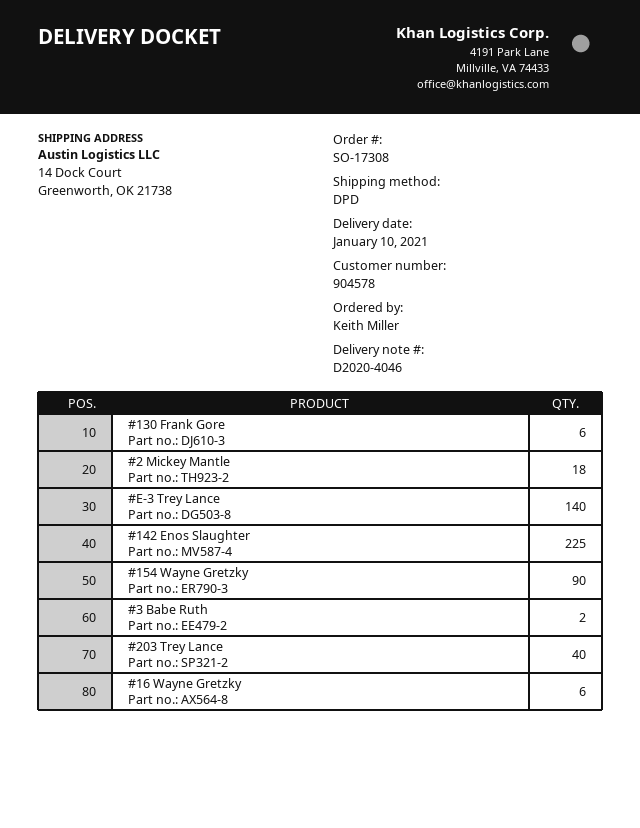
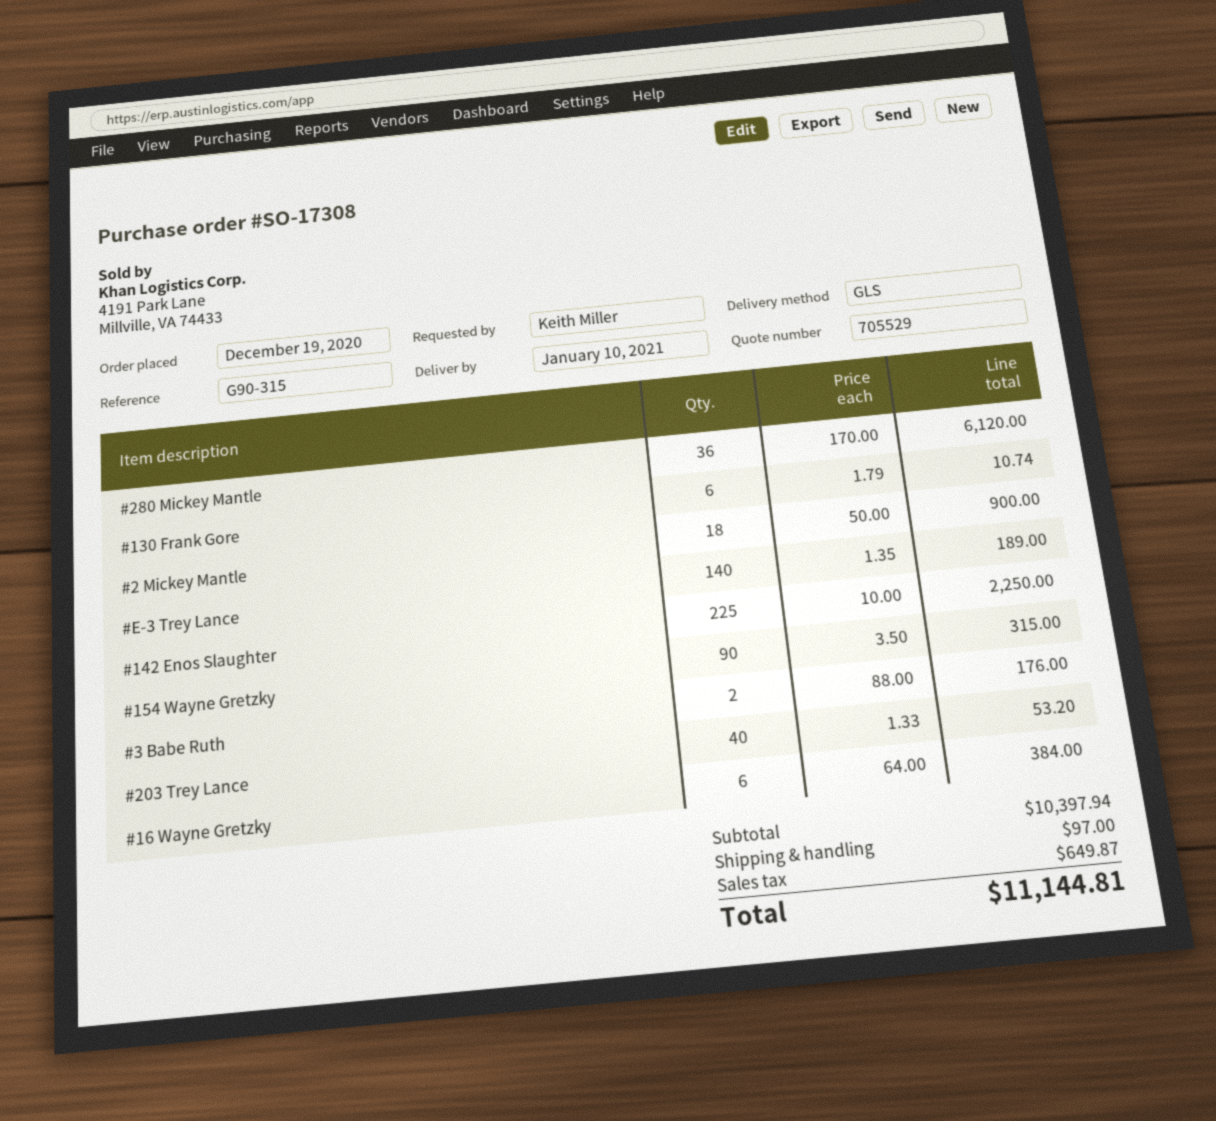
shipping method: DPD -> GLS
#280 Mickey Mantle: none -> 36

